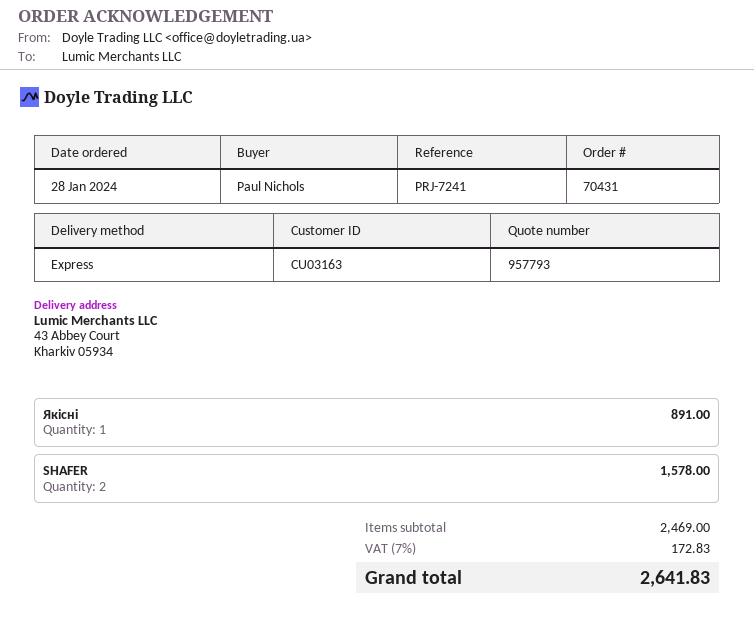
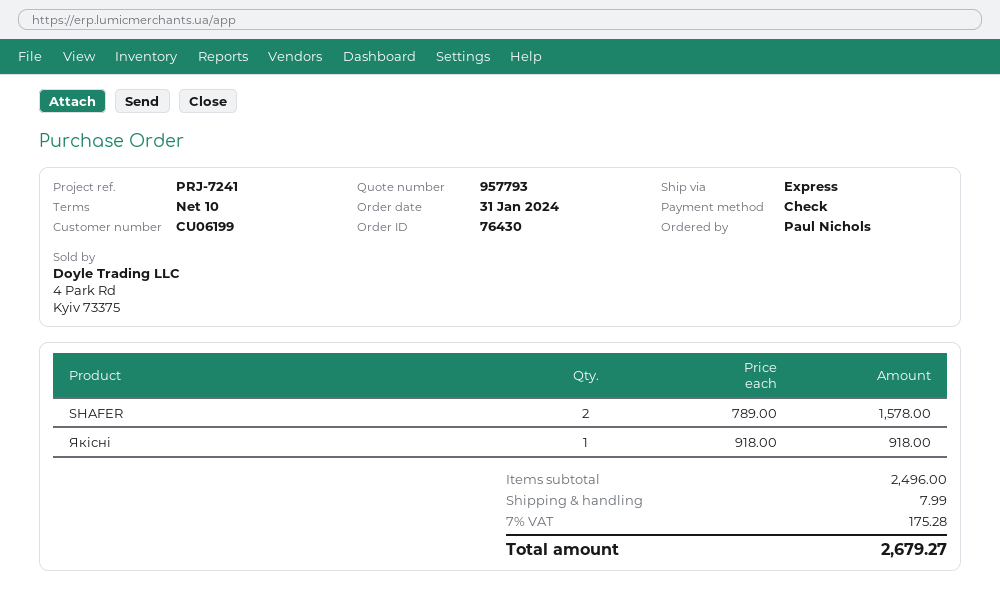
order number: 70431 -> 76430
order date: 2024-01-28 -> 2024-01-31
customer number: CU03163 -> CU06199
Якісні: 1 for 891.00 -> 1 for 918.00
subtotal: 2469.00 -> 2496.00
shipping: none -> 7.99
tax: 7% = 172.83 -> 7% = 175.28
total: 2641.83 -> 2679.27

